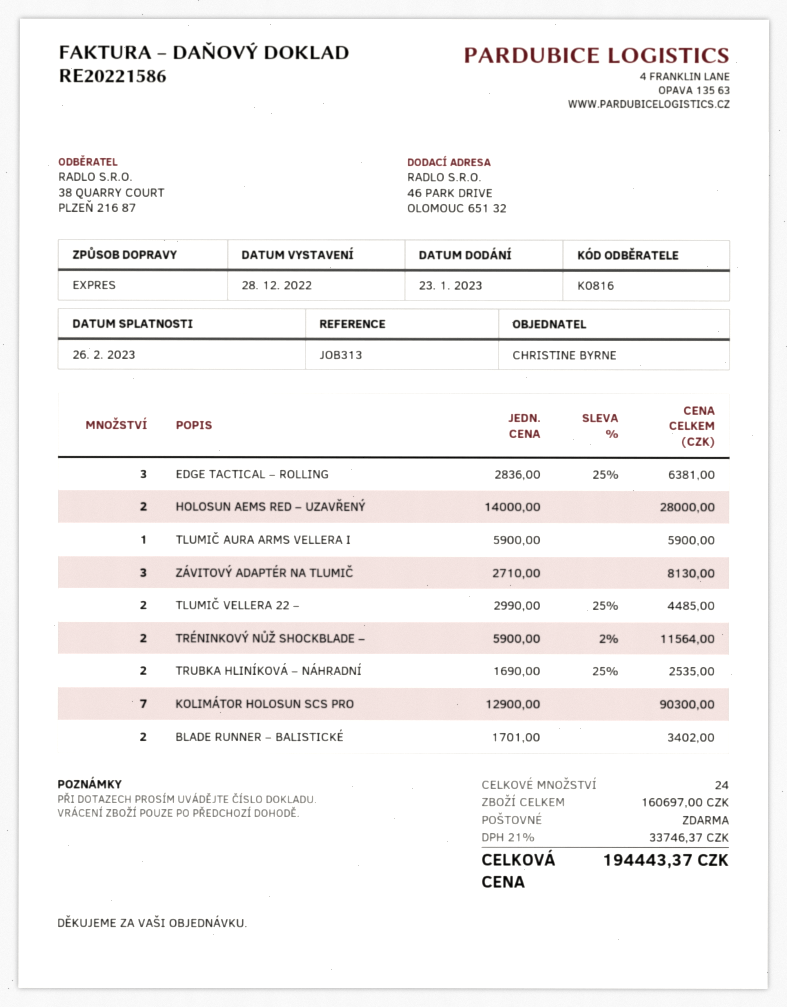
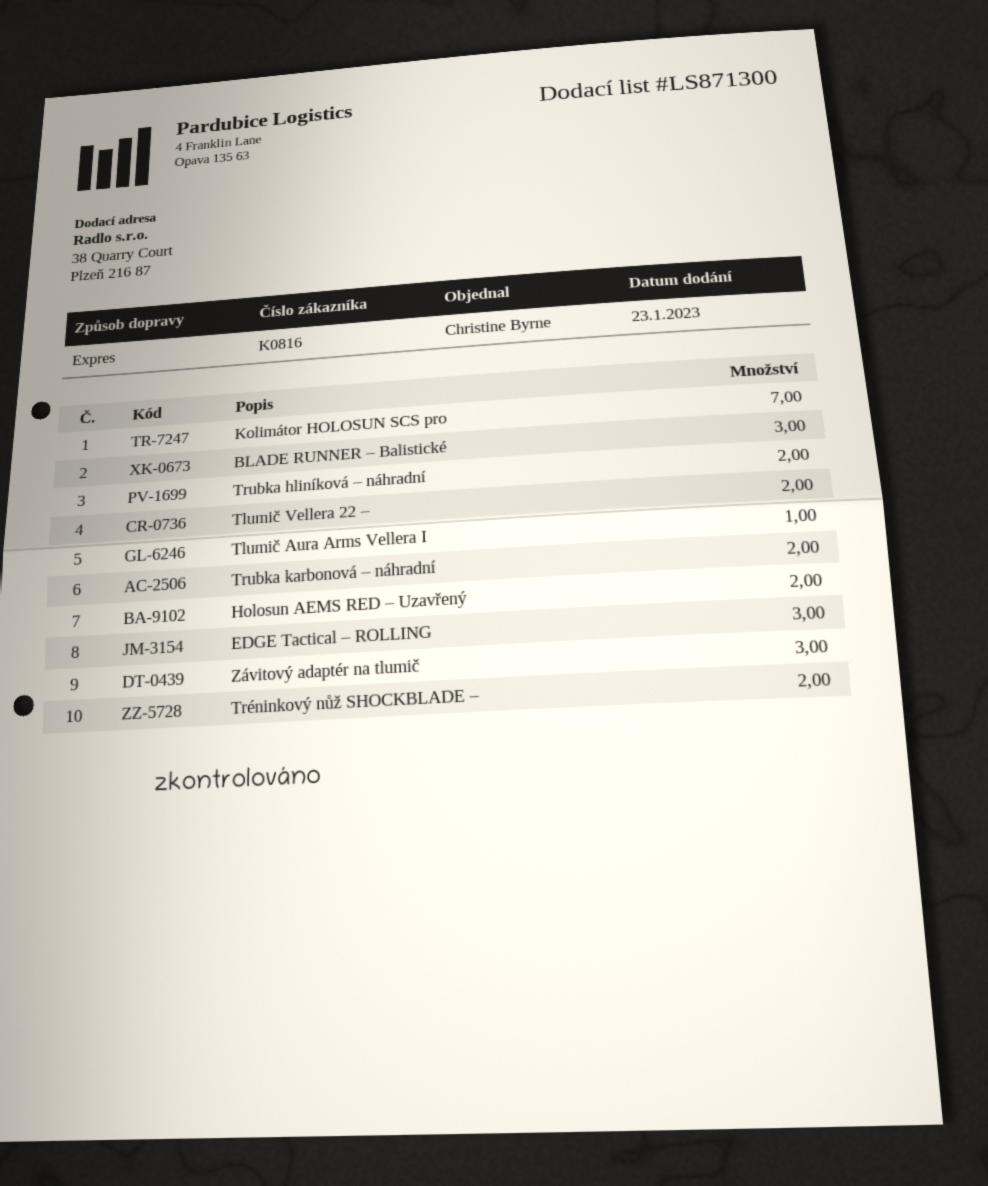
ship to: 46 PARK DRIVE, OLOMOUC 651 32 -> 38 Quarry Court, Plzeň 216 87
BLADE RUNNER – BALISTICKÉ: 2 -> 3
Trubka karbonová – náhradní: none -> 2

